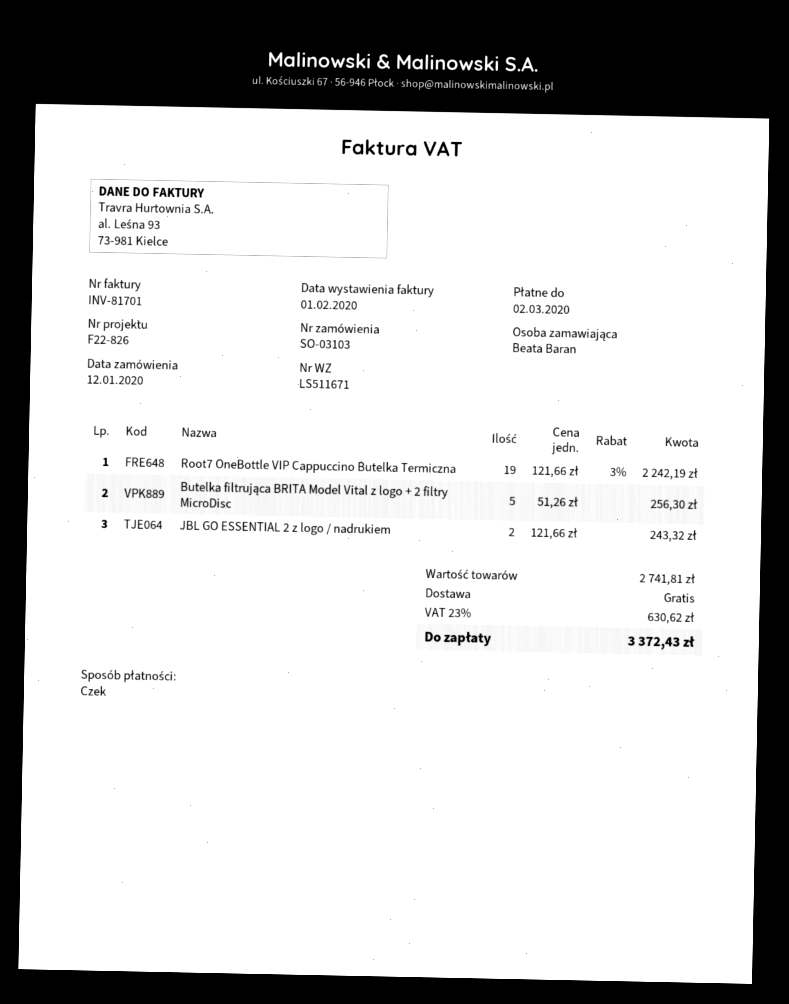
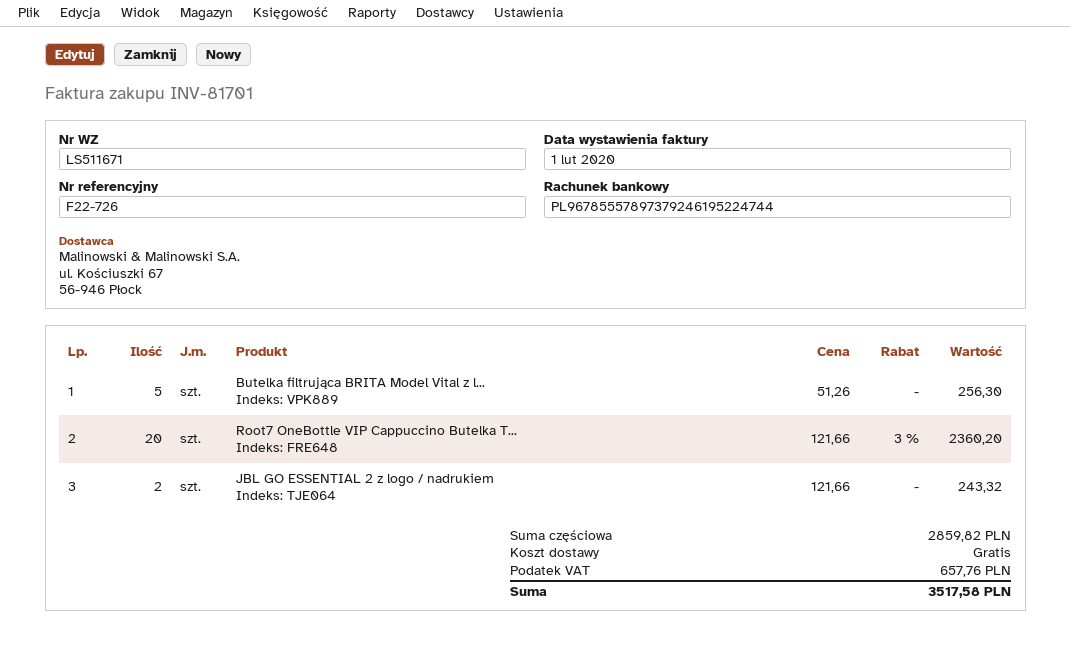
reference: F22-826 -> F22-726
Root7 OneBottle VIP Cappuccino Butelka Termiczna: 19 x 121.66 - 3% = 2242.19 -> 20 x 121.66 - 3% = 2360.20
subtotal: 2741.81 -> 2859.82
tax: 630.62 -> 657.76
total: 3372.43 -> 3517.58

